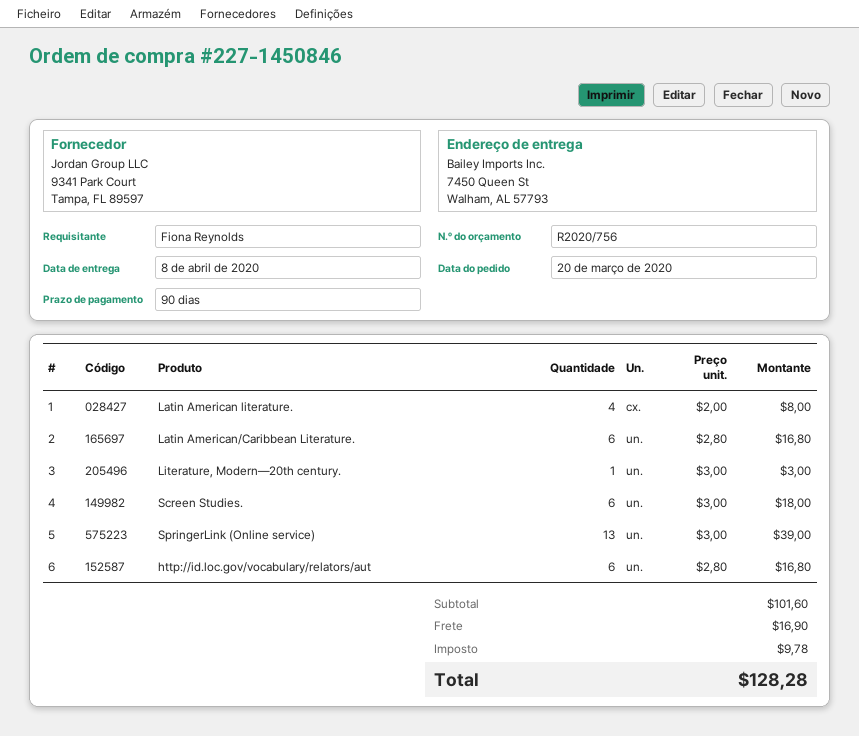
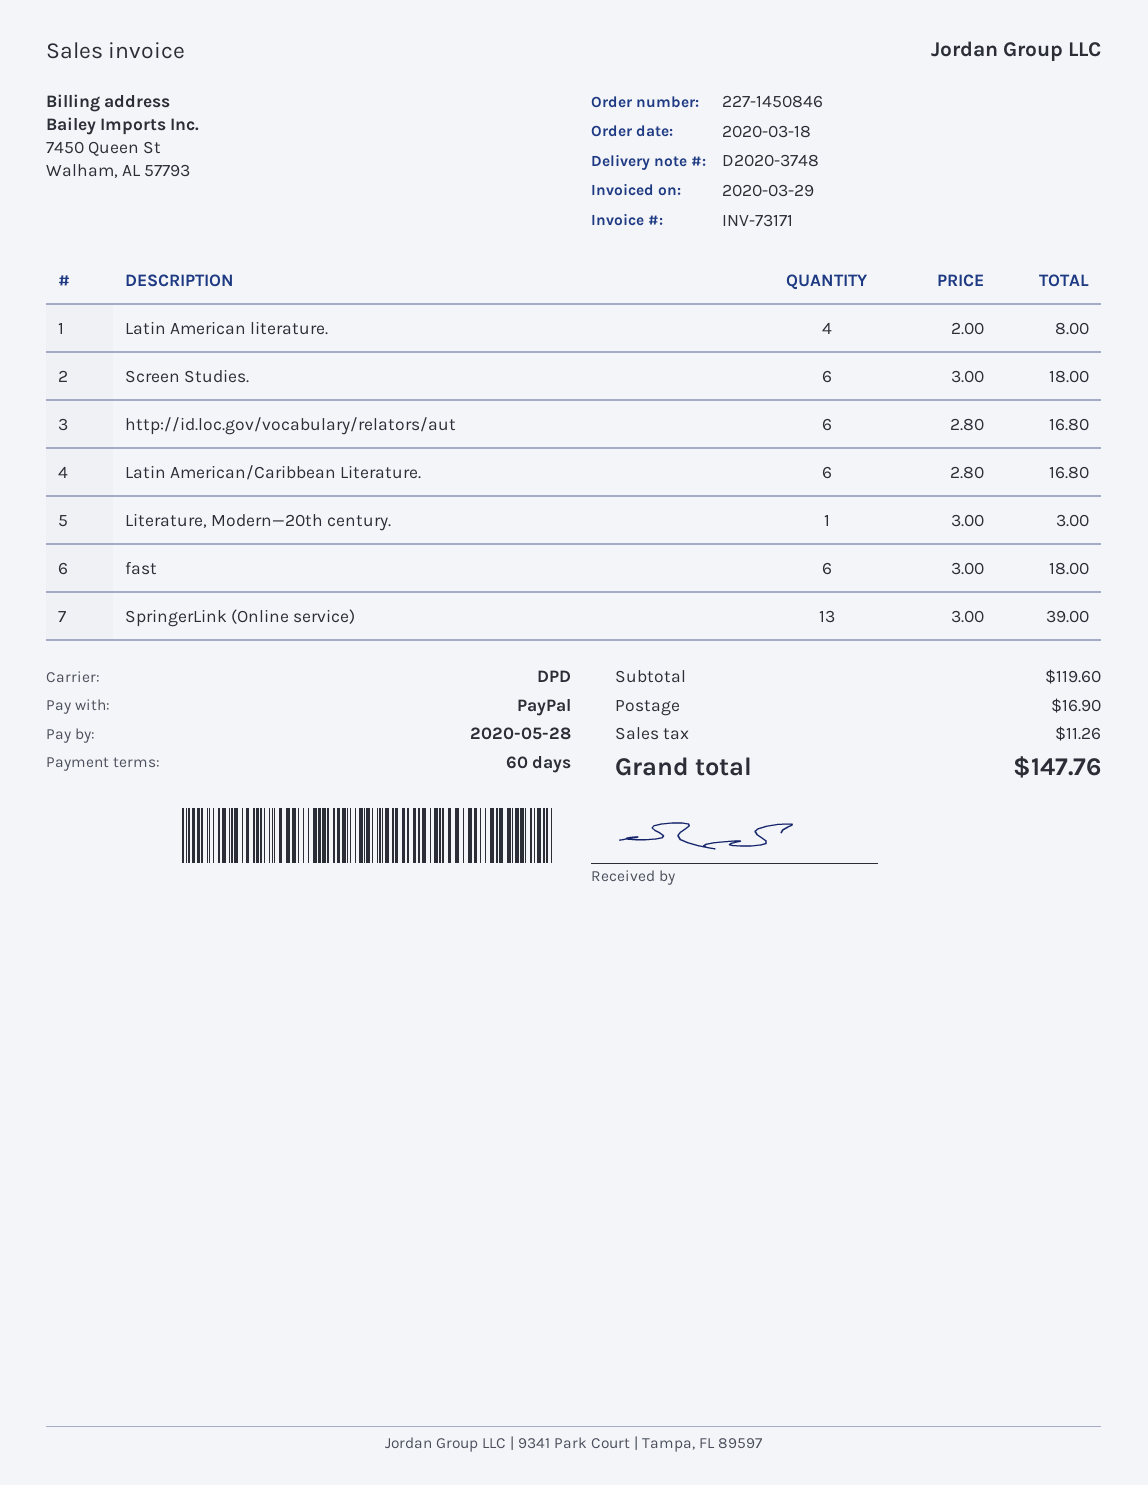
order date: 2020-03-20 -> 2020-03-18
payment terms: 90 days -> 60 days
fast: none -> 6 x 3.00 = 18.00
subtotal: 101.60 -> 119.60
tax: 9.78 -> 11.26
total: 128.28 -> 147.76

